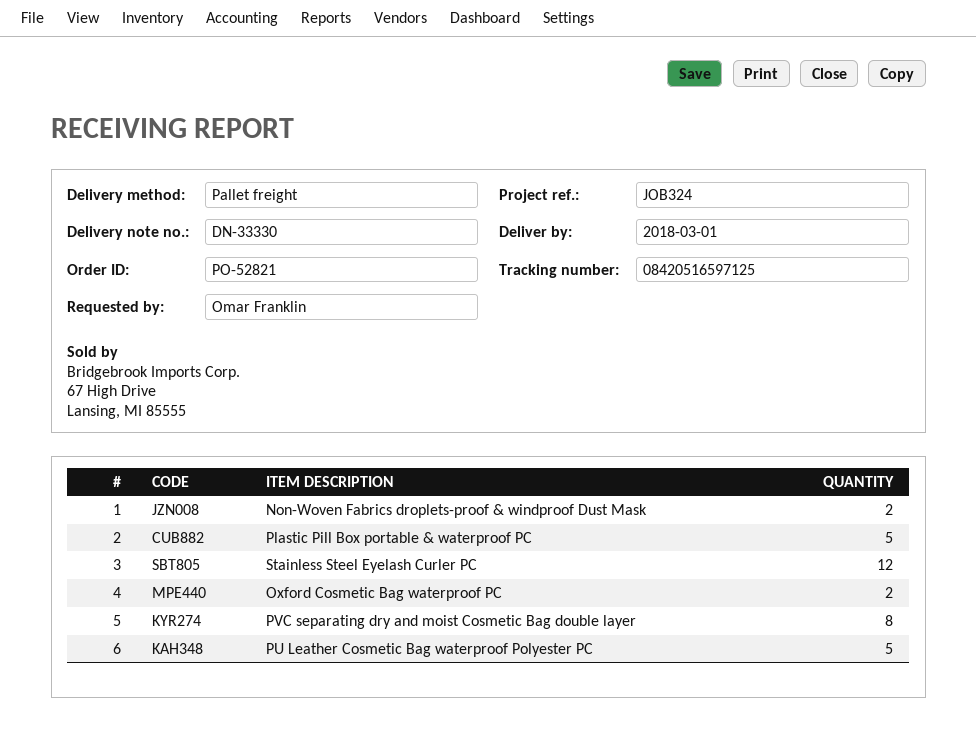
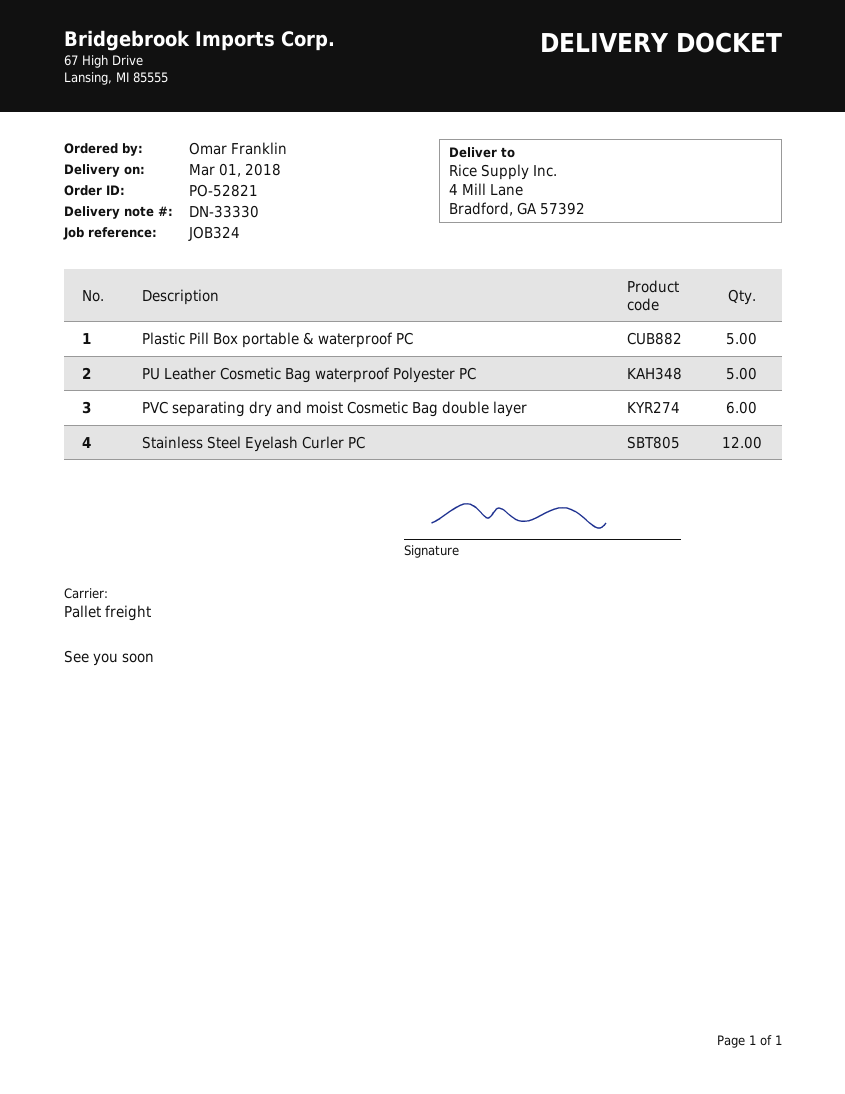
Non-Woven Fabrics droplets-proof & windproof Dust Mask: 2 -> none
Oxford Cosmetic Bag waterproof PC: 2 -> none
PVC separating dry and moist Cosmetic Bag double layer: 8 -> 6

